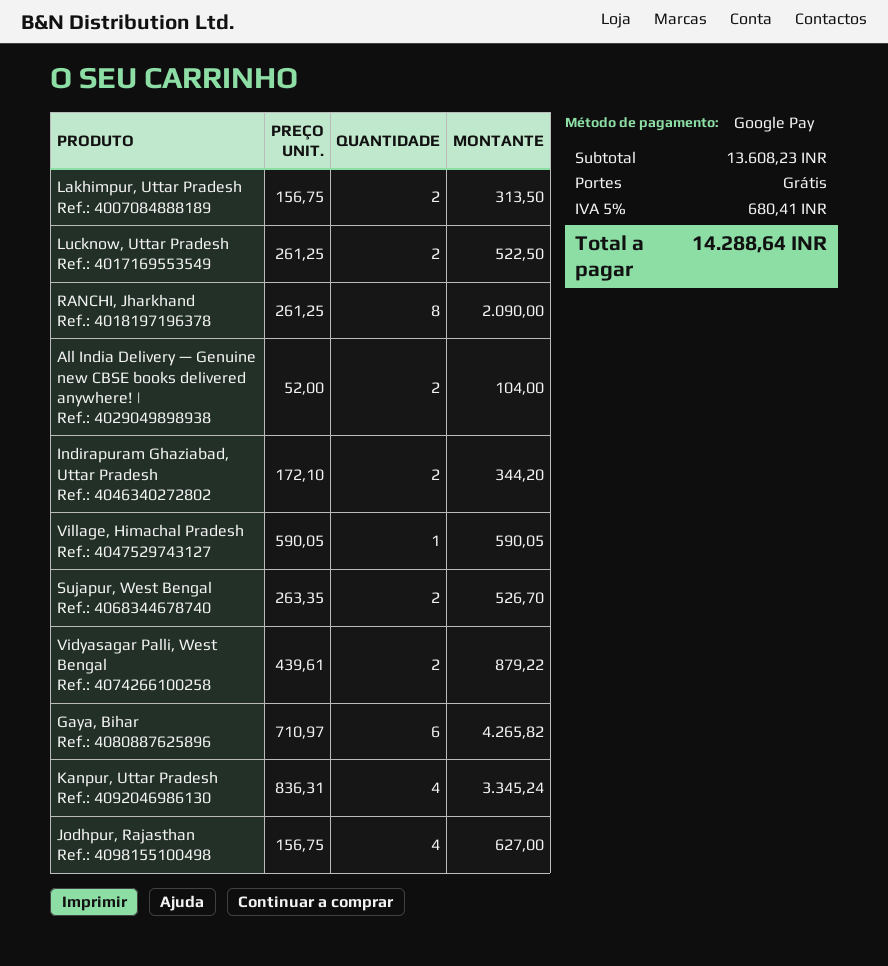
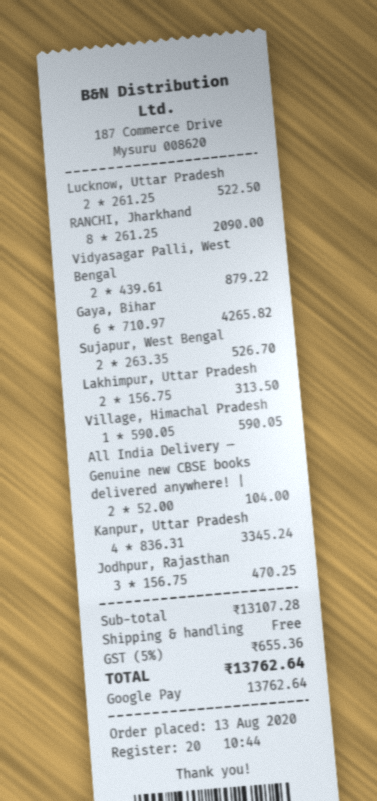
Indirapuram Ghaziabad, Uttar Pradesh: 2 x 172.10 = 344.20 -> none
Jodhpur, Rajasthan: 4 x 156.75 = 627.00 -> 3 x 156.75 = 470.25
subtotal: 13608.23 -> 13107.28
tax: 5% = 680.41 -> 5% = 655.36
total: 14288.64 -> 13762.64

